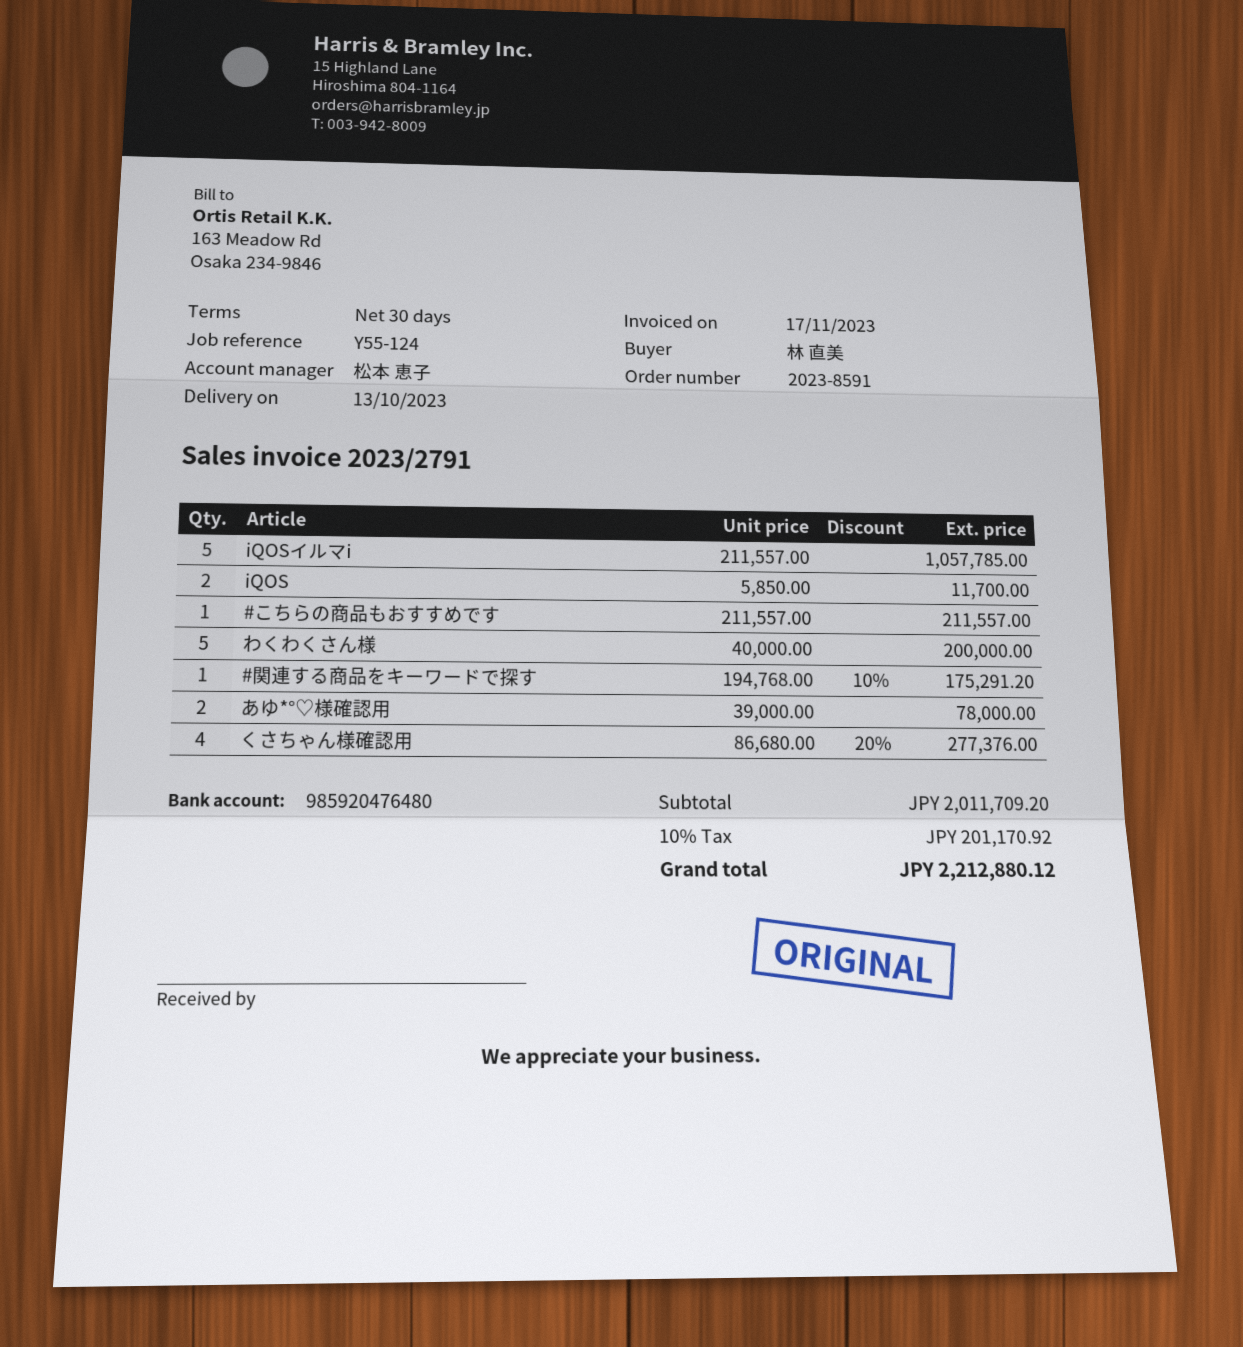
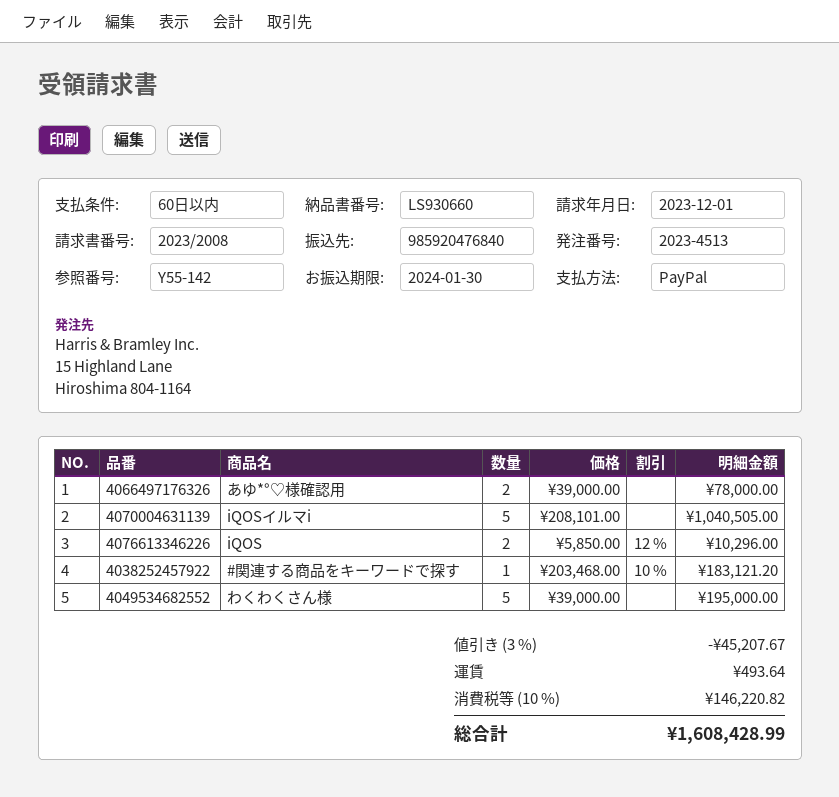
order number: 2023-8591 -> 2023-4513
invoice number: 2023/2791 -> 2023/2008
invoice date: 2023-11-17 -> 2023-12-01
payment terms: 30 days -> 60 days
reference: Y55-124 -> Y55-142
bank account: 985920476480 -> 985920476840
iQOSイルマi: 5 x 211557.00 = 1057785.00 -> 5 x 208101.00 = 1040505.00
iQOS: 2 x 5850.00 = 11700.00 -> 2 x 5850.00 - 12% = 10296.00
#こちらの商品もおすすめです: 1 x 211557.00 = 211557.00 -> none
わくわくさん様: 5 x 40000.00 = 200000.00 -> 5 x 39000.00 = 195000.00
#関連する商品をキーワードで探す: 1 x 194768.00 - 10% = 175291.20 -> 1 x 203468.00 - 10% = 183121.20
くさちゃん様確認用: 4 x 86680.00 - 20% = 277376.00 -> none
discount: none -> 3% = 45207.67
shipping: none -> 493.64
tax: 10% = 201170.92 -> 10% = 146220.82
total: 2212880.12 -> 1608428.99

